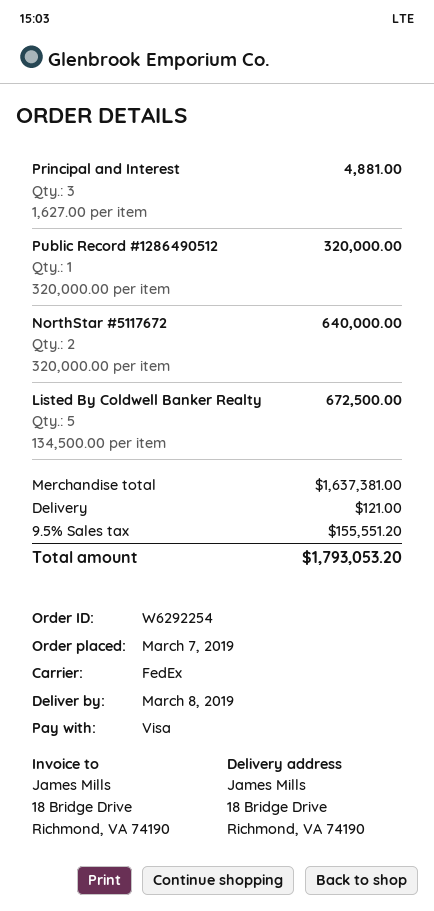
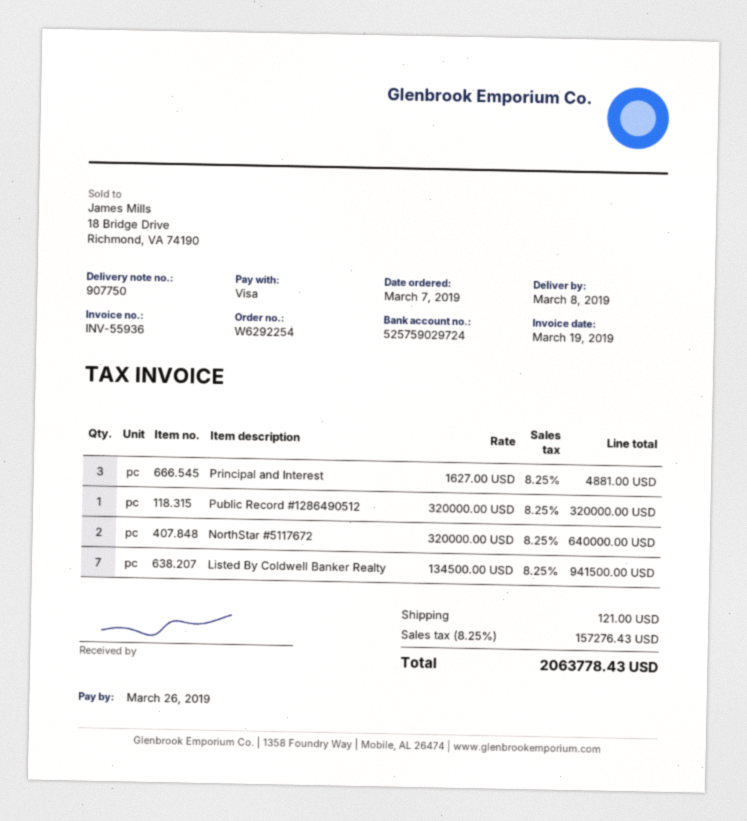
Listed By Coldwell Banker Realty: 5 x 134500.00 = 672500.00 -> 7 x 134500.00 = 941500.00
tax: 9.5% = 155551.20 -> 8.25% = 157276.43
total: 1793053.20 -> 2063778.43

